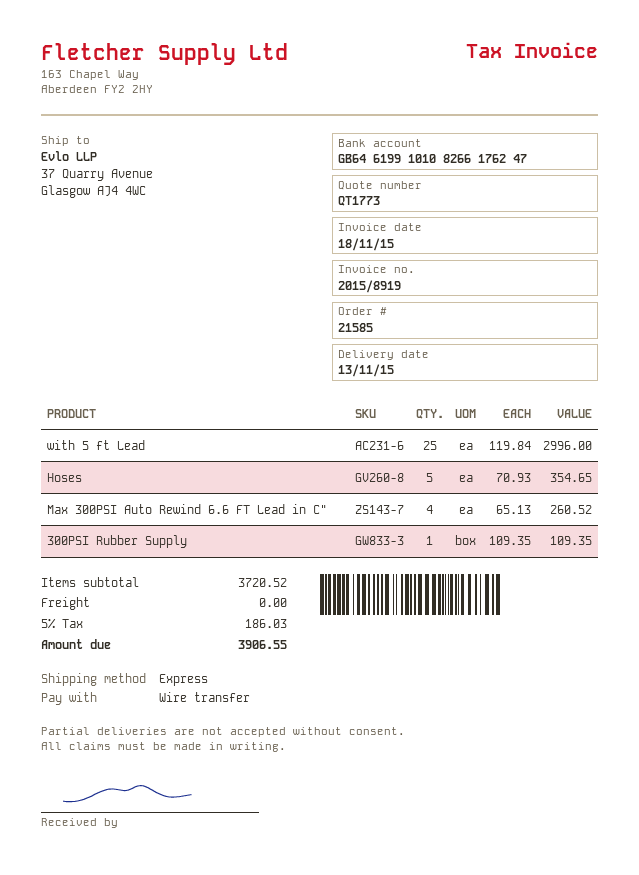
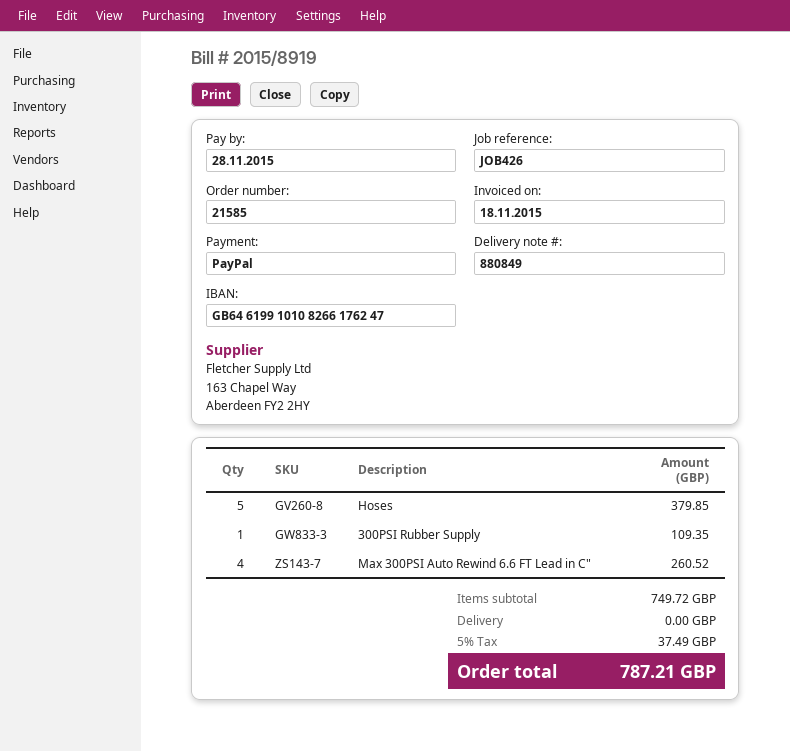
payment method: bank transfer -> PayPal
with 5 ft Lead: 25 for 2996.00 -> none
Hoses: 5 for 354.65 -> 5 for 379.85
subtotal: 3720.52 -> 749.72
tax: 5% = 186.03 -> 5% = 37.49
total: 3906.55 -> 787.21

